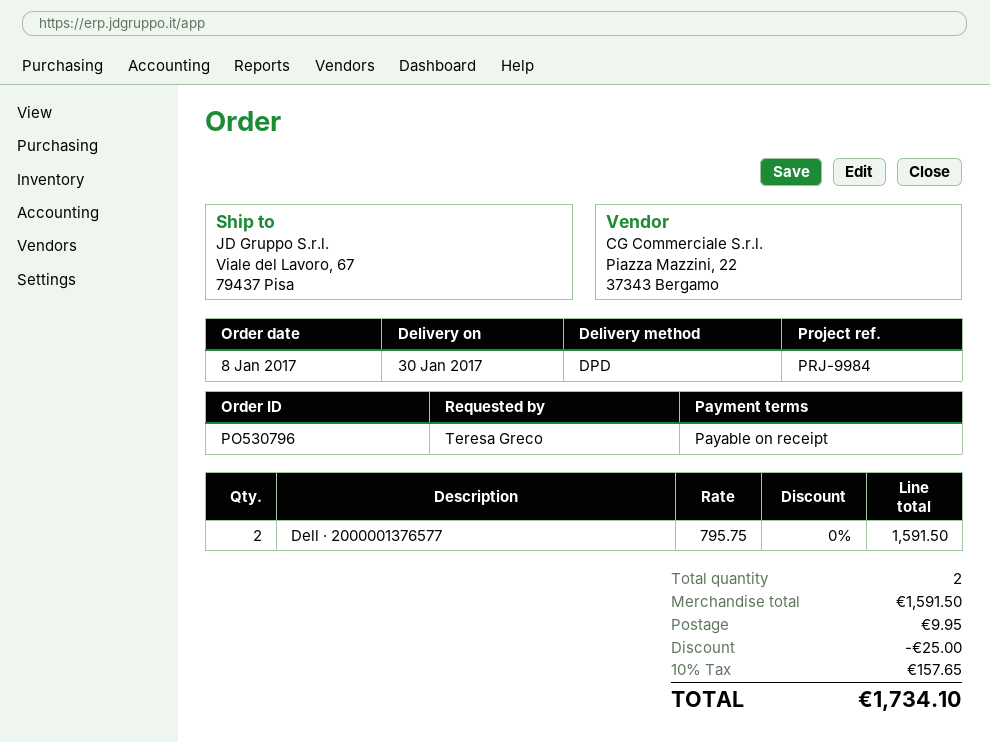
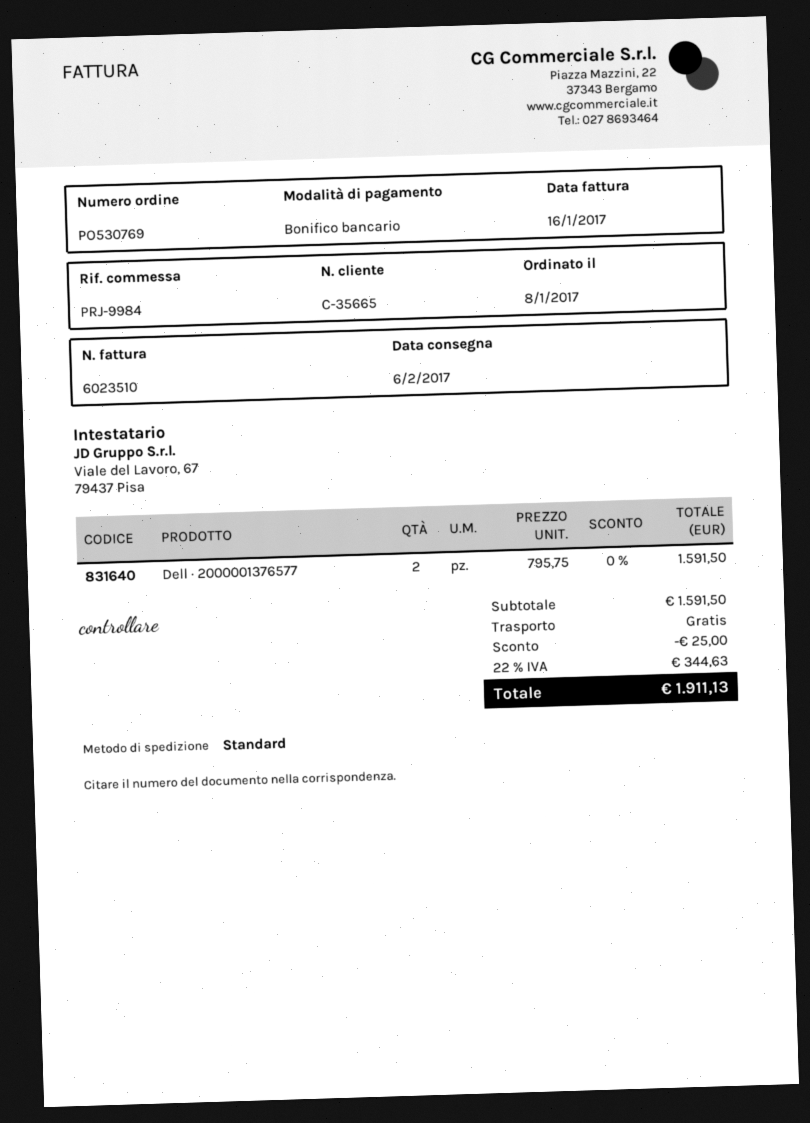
order number: PO530796 -> PO530769
delivery date: 2017-01-30 -> 2017-02-06
shipping method: DPD -> standard
shipping: 9.95 -> 0.00
tax: 10% = 157.65 -> 22% = 344.63
total: 1734.10 -> 1911.13

